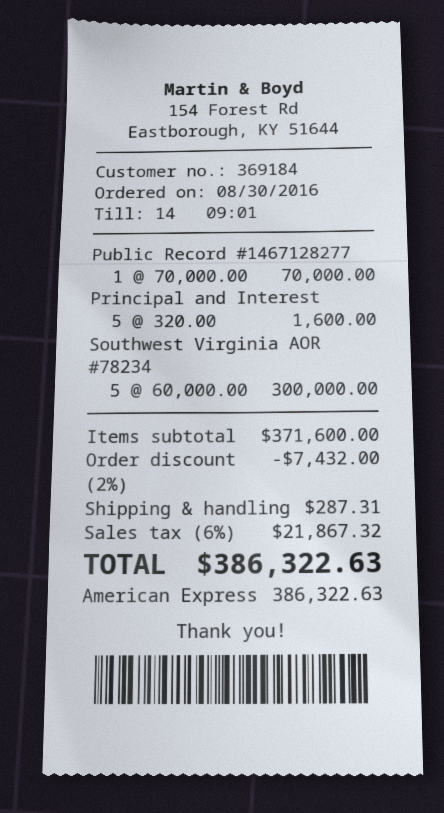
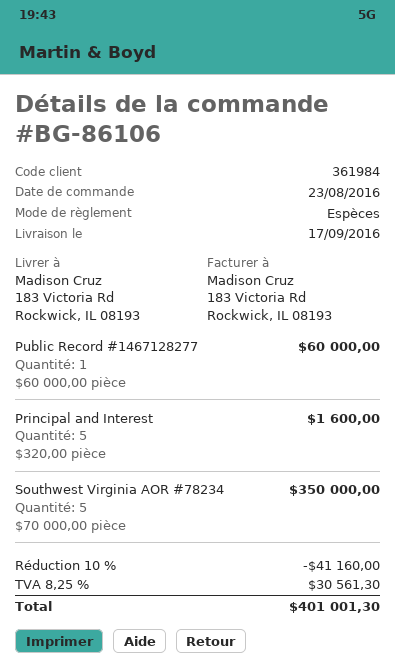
order date: 2016-08-30 -> 2016-08-23
customer number: 369184 -> 361984
payment method: American Express -> cash
Public Record #1467128277: 1 x 70000.00 = 70000.00 -> 1 x 60000.00 = 60000.00
Southwest Virginia AOR #78234: 5 x 60000.00 = 300000.00 -> 5 x 70000.00 = 350000.00
discount: 2% = 7432.00 -> 10% = 41160.00
shipping: 287.31 -> none
tax: 6% = 21867.32 -> 8.25% = 30561.30
total: 386322.63 -> 401001.30

